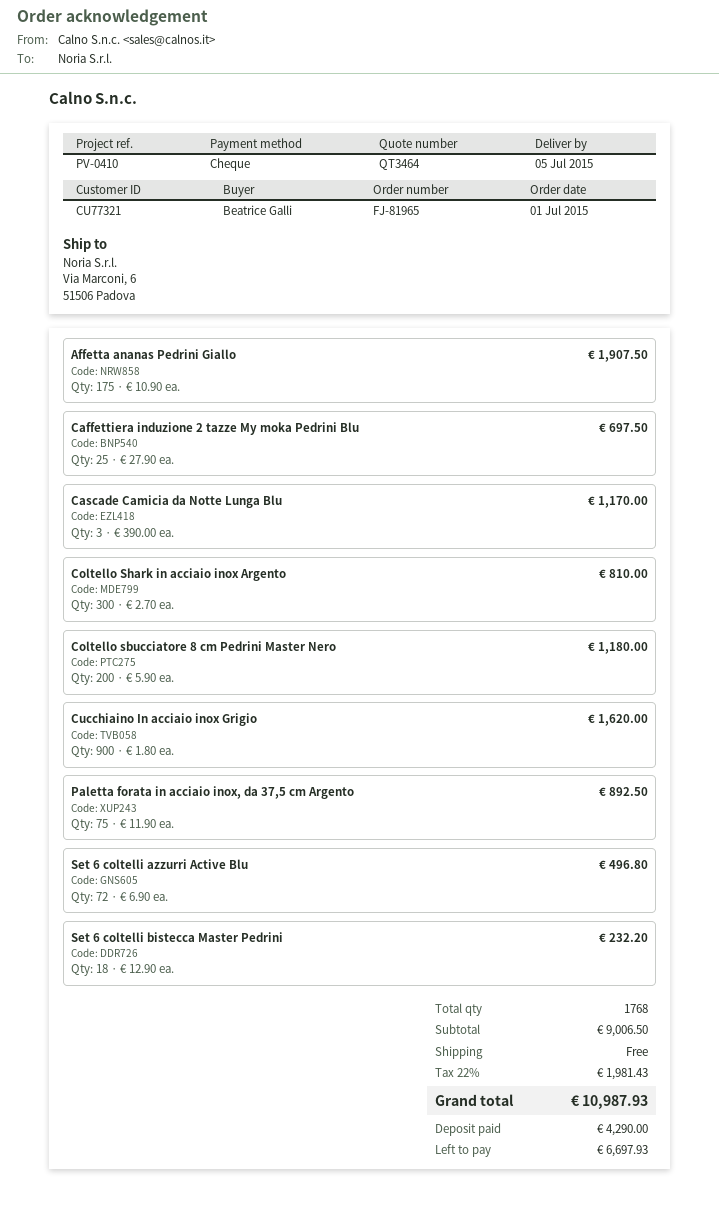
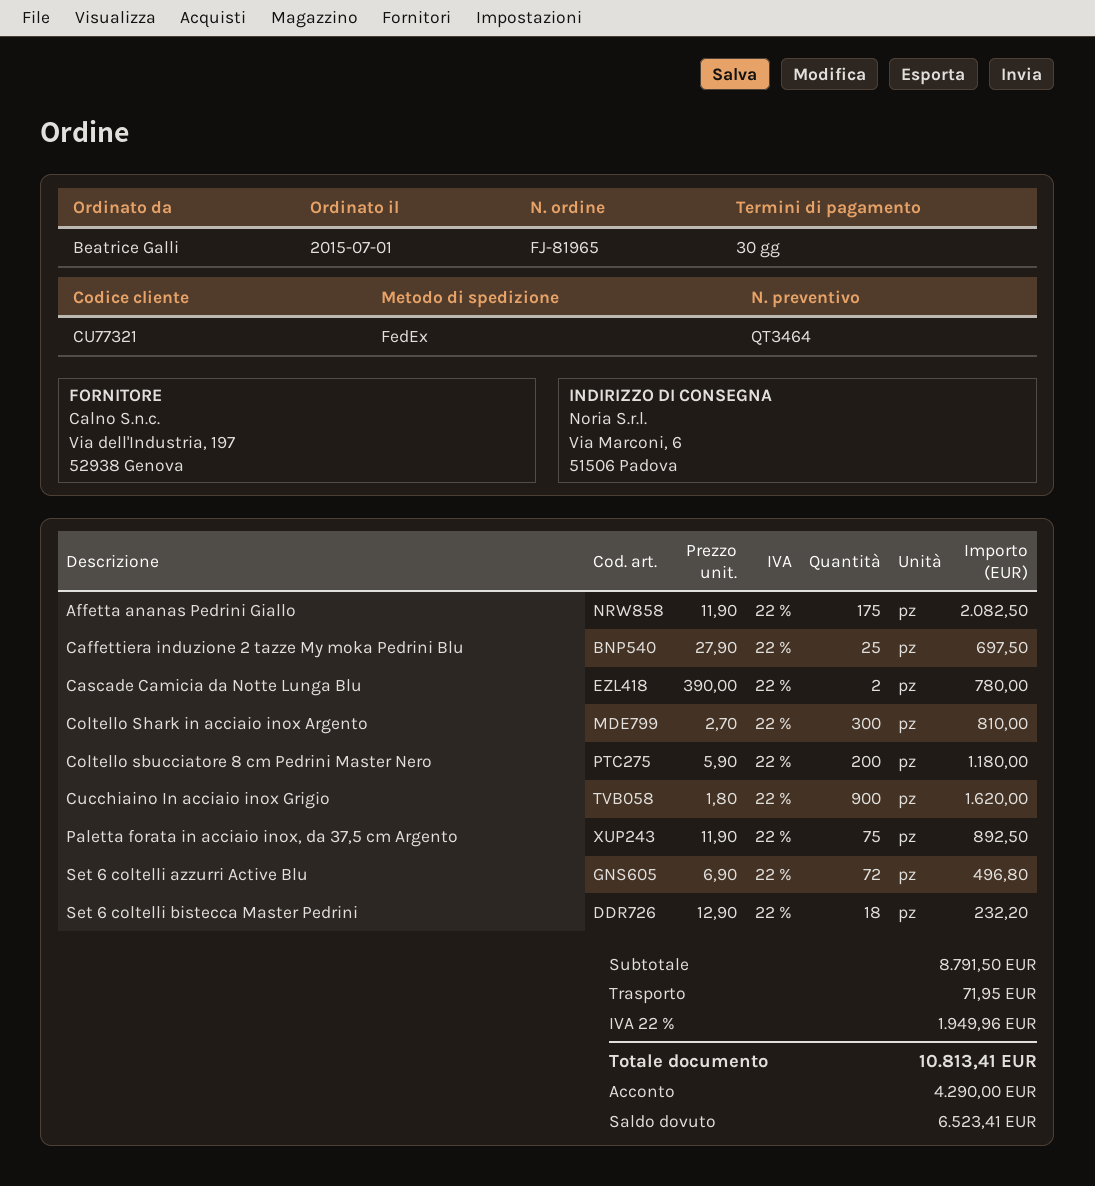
Affetta ananas Pedrini Giallo: 175 x 10.90 = 1907.50 -> 175 x 11.90 = 2082.50
Cascade Camicia da Notte Lunga Blu: 3 x 390.00 = 1170.00 -> 2 x 390.00 = 780.00
subtotal: 9006.50 -> 8791.50
shipping: 0.00 -> 71.95
tax: 22% = 1981.43 -> 22% = 1949.96
total: 10987.93 -> 10813.41
balance: 6697.93 -> 6523.41

